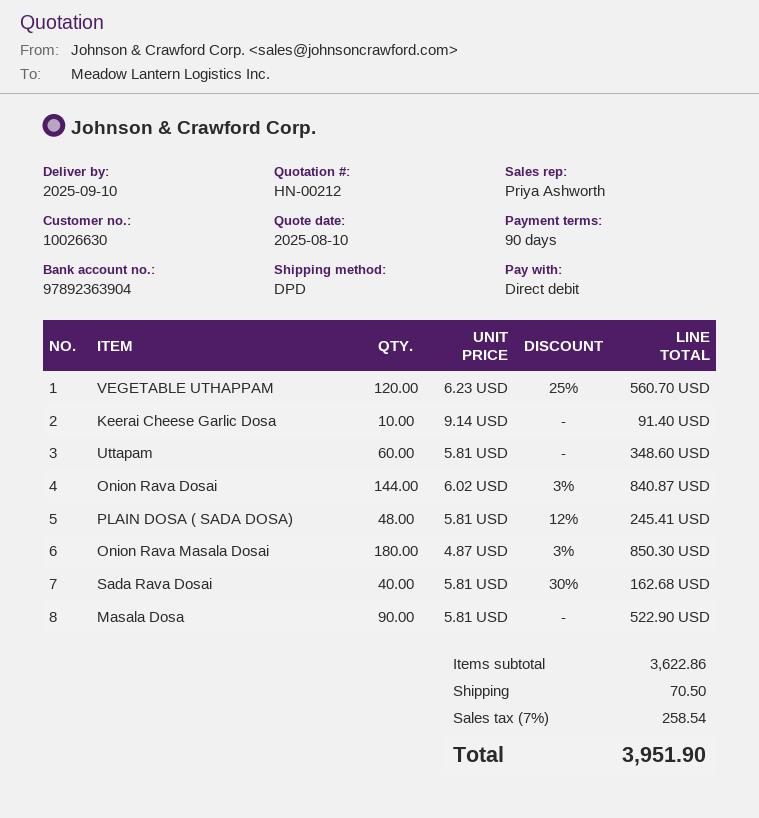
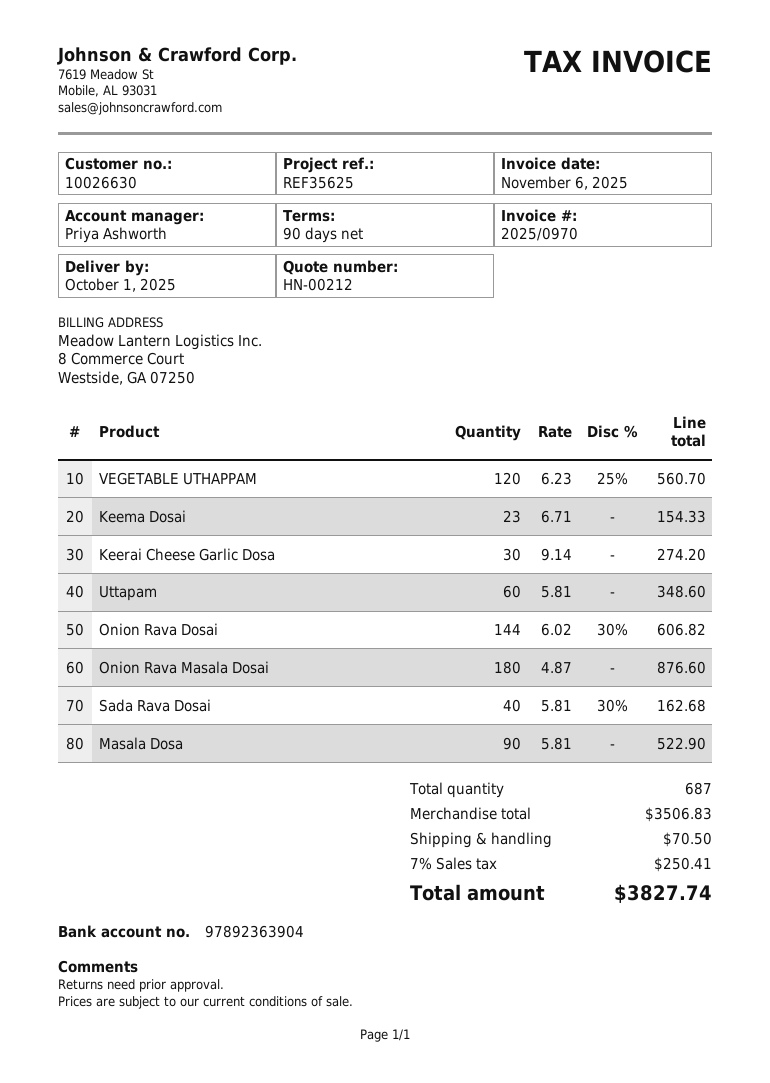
delivery date: 2025-09-10 -> 2025-10-01
Keerai Cheese Garlic Dosa: 10 x 9.14 = 91.40 -> 30 x 9.14 = 274.20
Onion Rava Dosai: 144 x 6.02 - 3% = 840.87 -> 144 x 6.02 - 30% = 606.82
PLAIN DOSA ( SADA DOSA): 48 x 5.81 - 12% = 245.41 -> none
Onion Rava Masala Dosai: 180 x 4.87 - 3% = 850.30 -> 180 x 4.87 = 876.60
Keema Dosai: none -> 23 x 6.71 = 154.33
subtotal: 3622.86 -> 3506.83
tax: 7% = 258.54 -> 7% = 250.41
total: 3951.90 -> 3827.74

